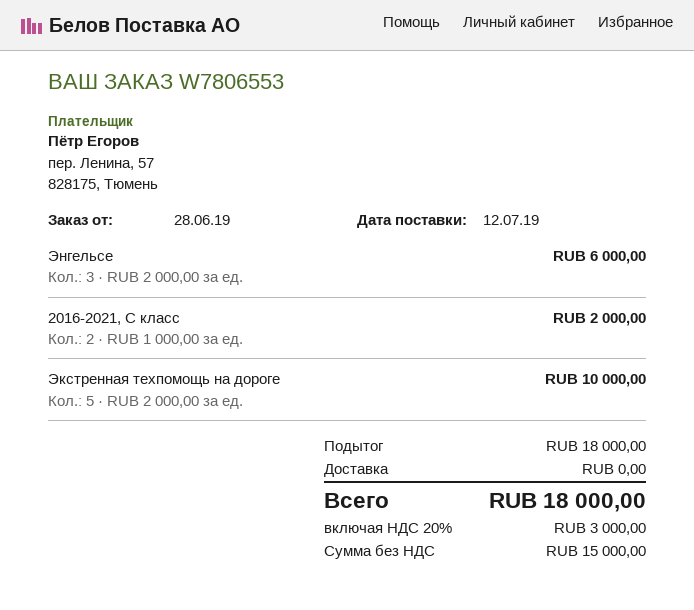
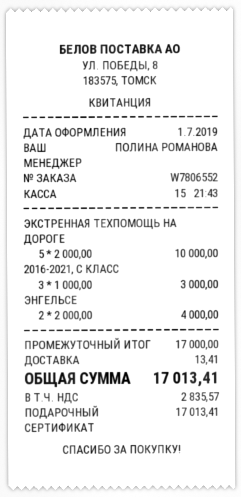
order number: W7806553 -> W7806552
order date: 2019-06-28 -> 2019-07-01
Энгельсе: 3 x 2000.00 = 6000.00 -> 2 x 2000.00 = 4000.00
2016-2021, C класс: 2 x 1000.00 = 2000.00 -> 3 x 1000.00 = 3000.00
subtotal: 18000.00 -> 17000.00
shipping: 0.00 -> 13.41
tax: 3000.00 -> 2835.57
total: 18000.00 -> 17013.41

